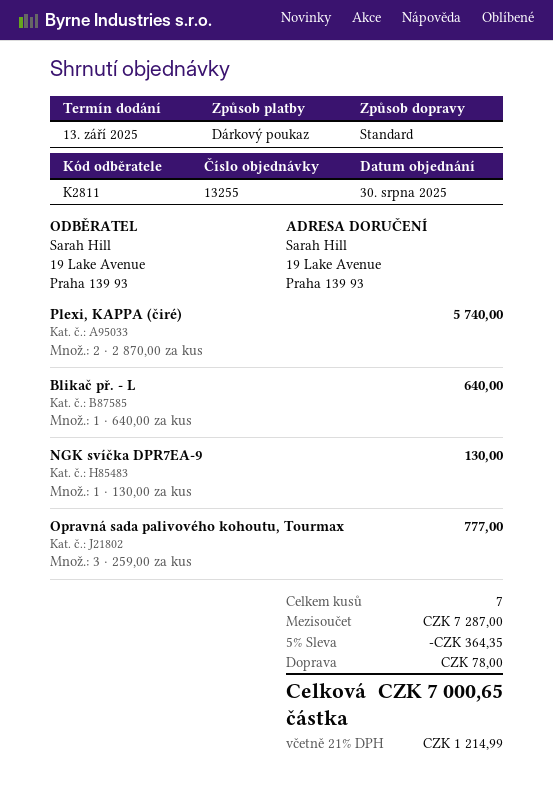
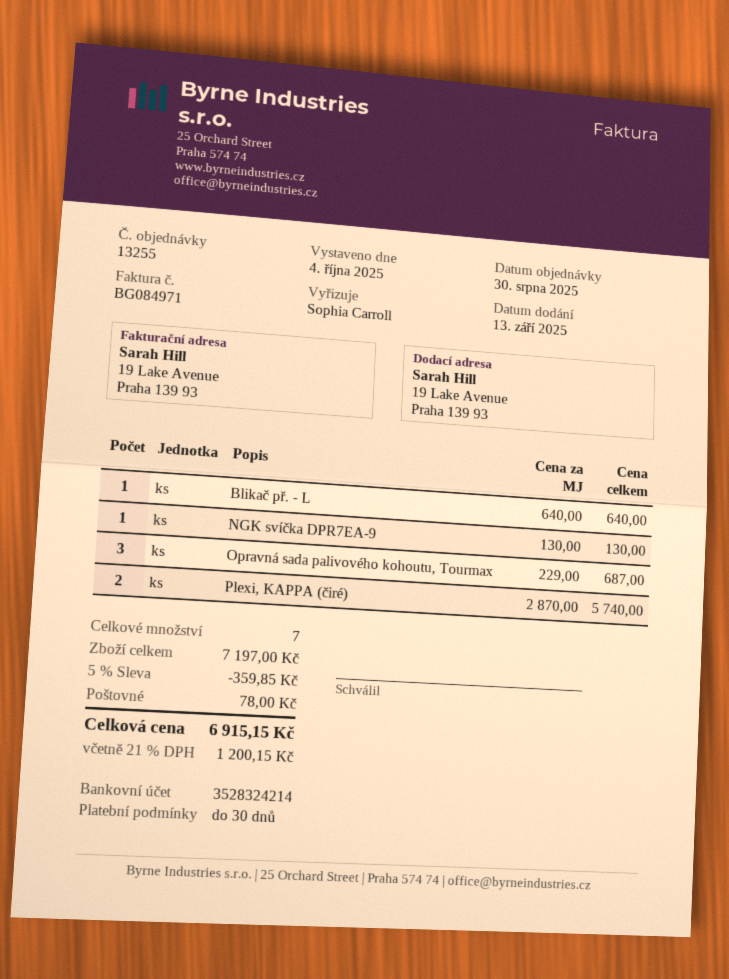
Opravná sada palivového kohoutu, Tourmax: 3 x 259.00 = 777.00 -> 3 x 229.00 = 687.00
subtotal: 7287.00 -> 7197.00
discount: 5% = 364.35 -> 5% = 359.85
tax: 21% = 1214.99 -> 21% = 1200.15
total: 7000.65 -> 6915.15

